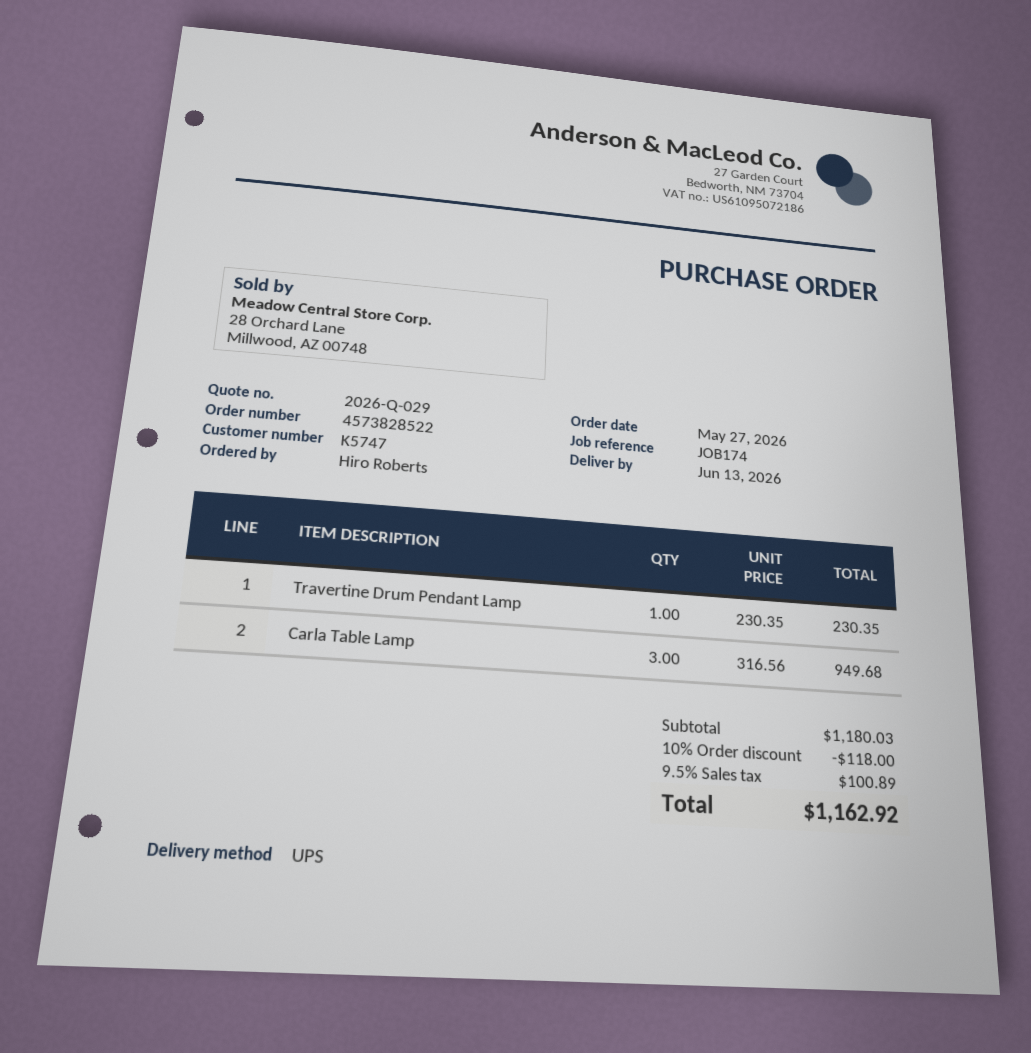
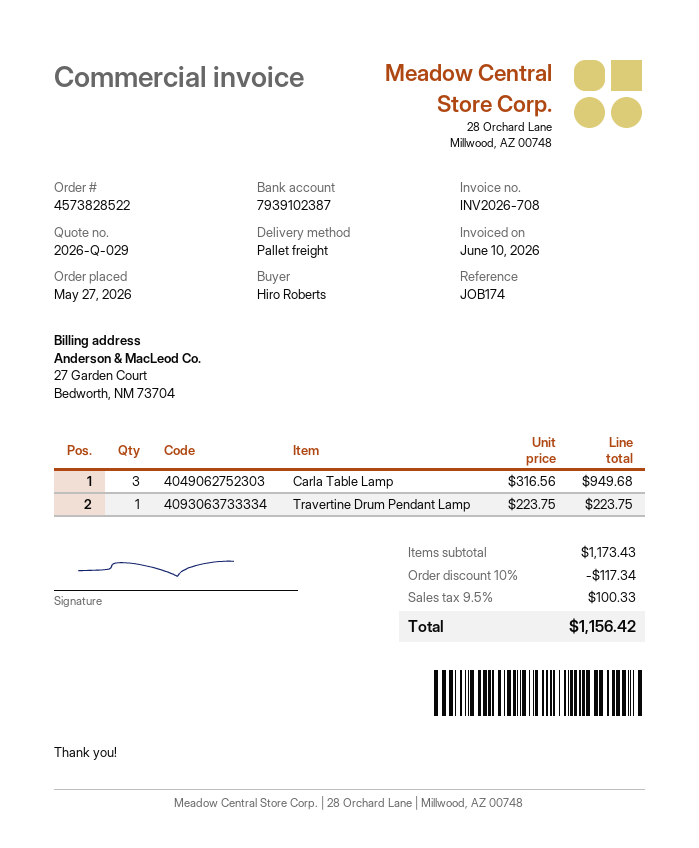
shipping method: UPS -> pallet freight
Travertine Drum Pendant Lamp: 1 x 230.35 = 230.35 -> 1 x 223.75 = 223.75
subtotal: 1180.03 -> 1173.43
discount: 10% = 118.00 -> 10% = 117.34
tax: 9.5% = 100.89 -> 9.5% = 100.33
total: 1162.92 -> 1156.42

